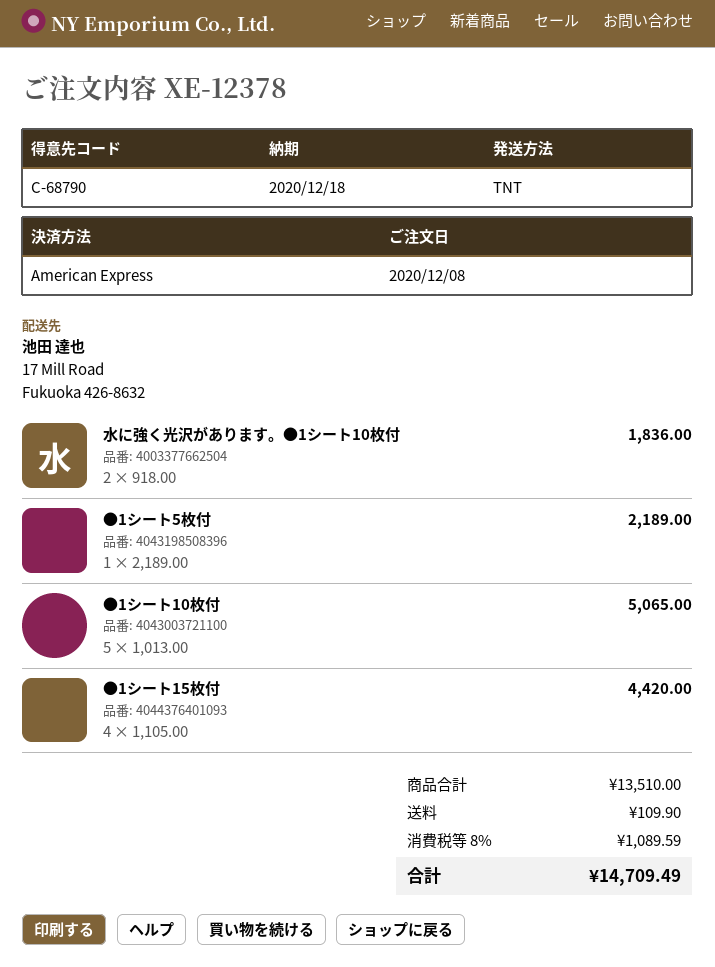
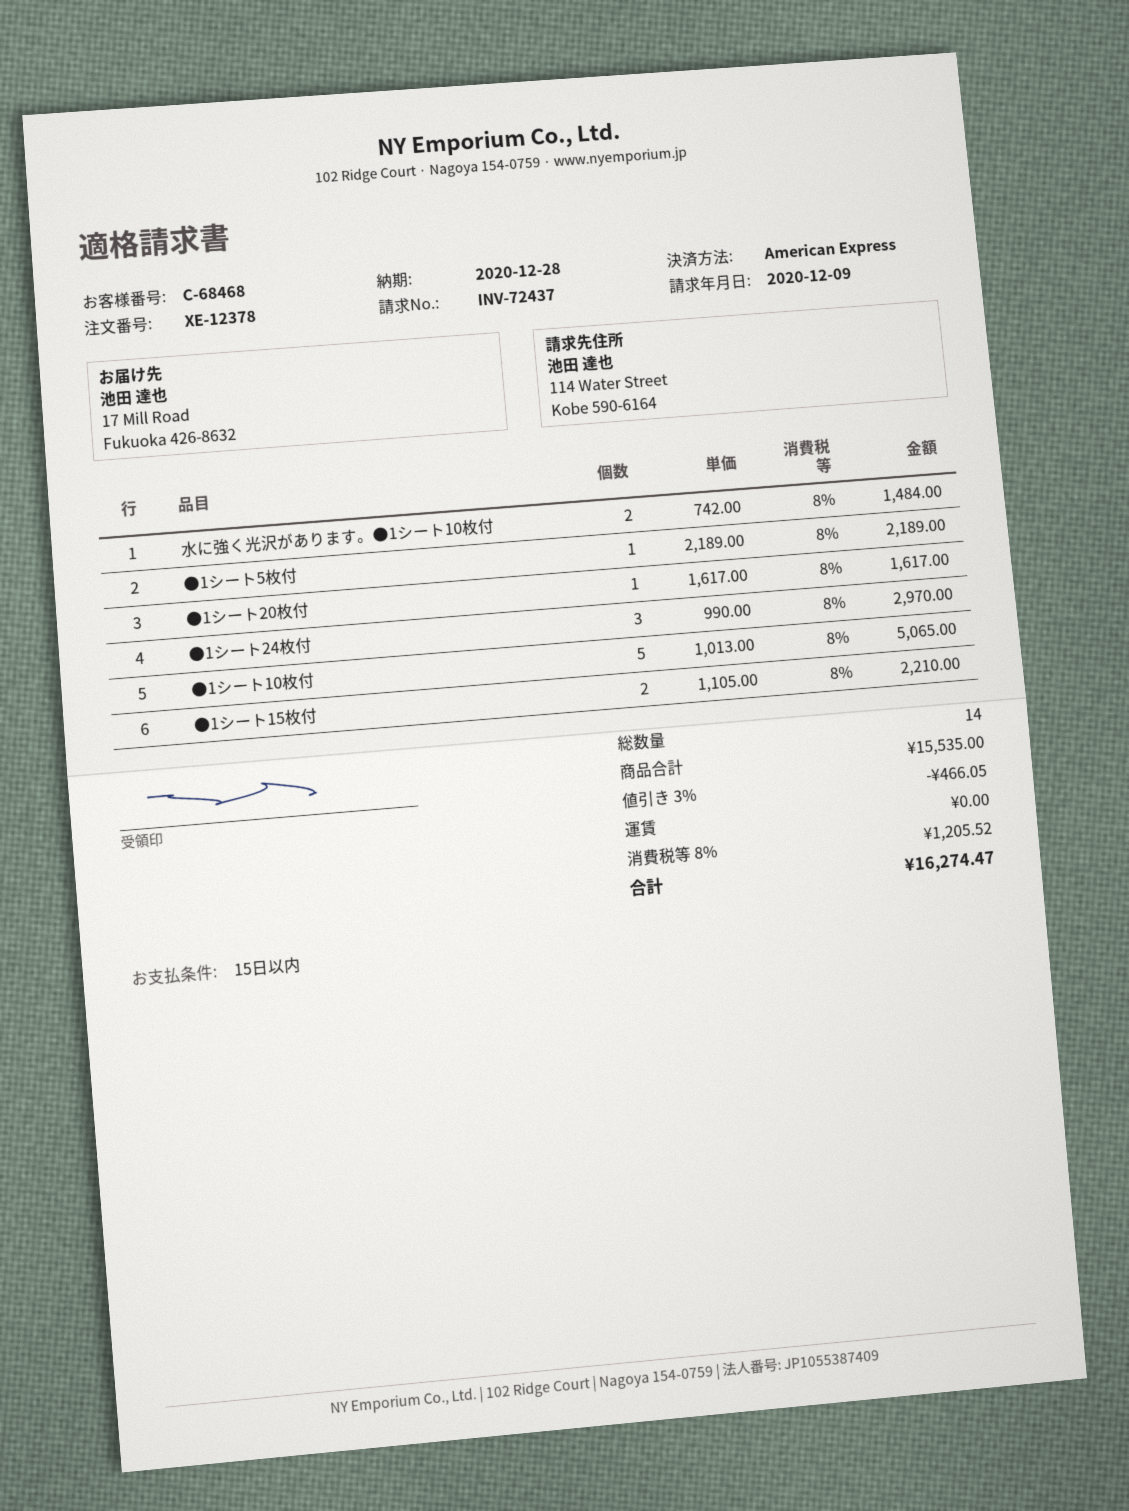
delivery date: 2020-12-18 -> 2020-12-28
customer number: C-68790 -> C-68468
水に強く光沢があります。●1シート10枚付: 2 x 918.00 = 1836.00 -> 2 x 742.00 = 1484.00
●1シート15枚付: 4 x 1105.00 = 4420.00 -> 2 x 1105.00 = 2210.00
●1シート20枚付: none -> 1 x 1617.00 = 1617.00
●1シート24枚付: none -> 3 x 990.00 = 2970.00
subtotal: 13510.00 -> 15535.00
discount: none -> 3% = 466.05
shipping: 109.90 -> 0.00
tax: 8% = 1089.59 -> 8% = 1205.52
total: 14709.49 -> 16274.47

